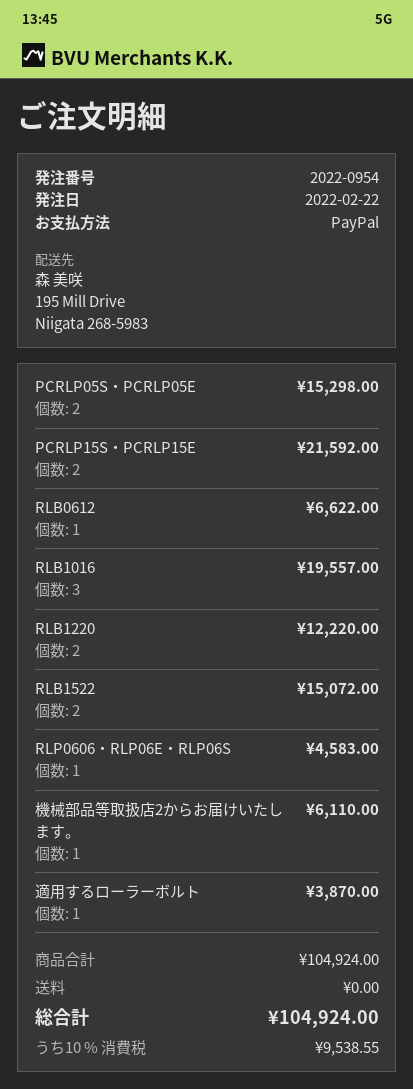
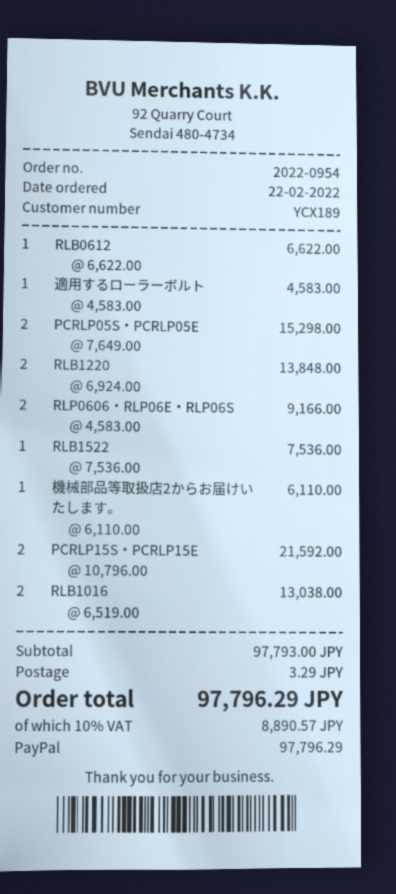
RLB1016: 3 for 19557.00 -> 2 for 13038.00
RLB1220: 2 for 12220.00 -> 2 for 13848.00
RLB1522: 2 for 15072.00 -> 1 for 7536.00
RLP0606・RLP06E・RLP06S: 1 for 4583.00 -> 2 for 9166.00
適用するローラーボルト: 1 for 3870.00 -> 1 for 4583.00
subtotal: 104924.00 -> 97793.00
shipping: 0.00 -> 3.29
tax: 10% = 9538.55 -> 10% = 8890.57
total: 104924.00 -> 97796.29

